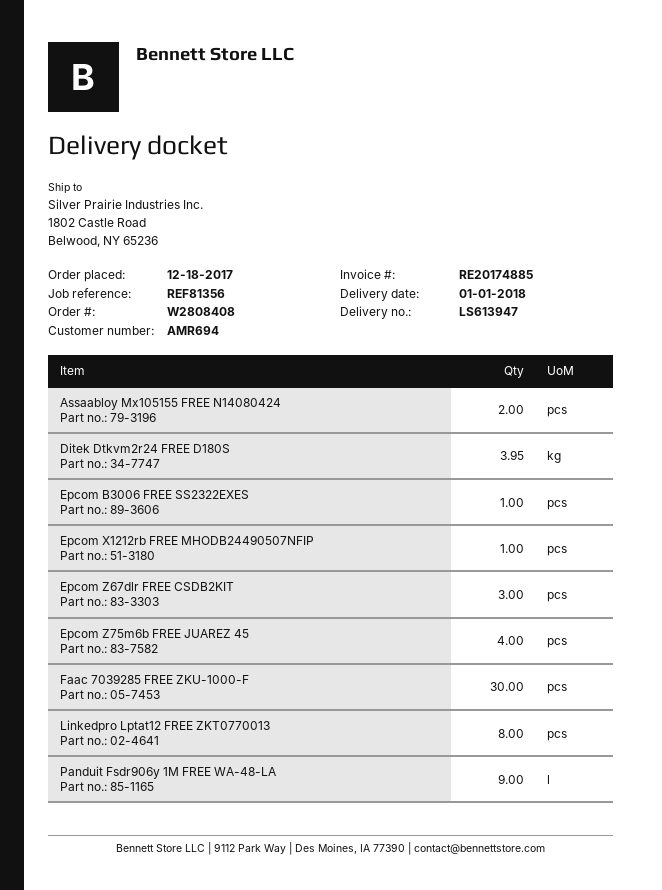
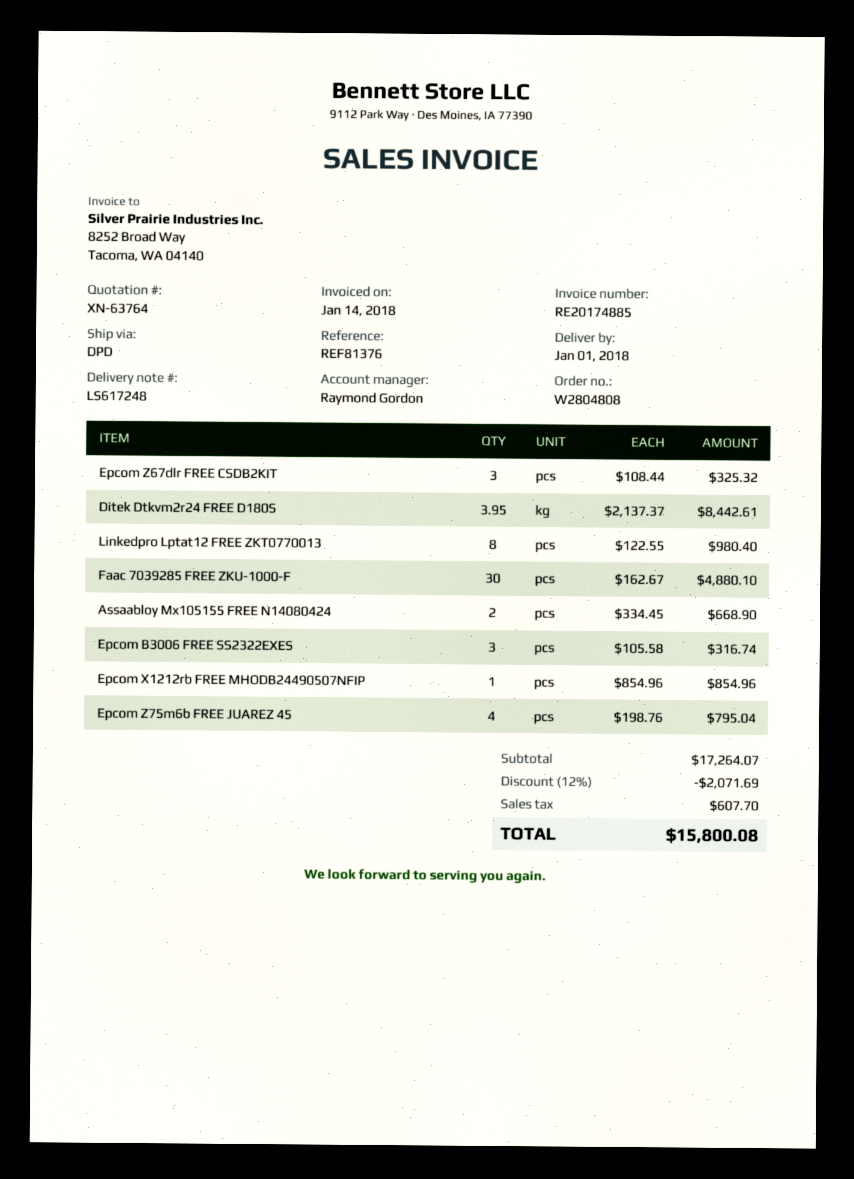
order number: W2808408 -> W2804808
delivery note number: LS613947 -> LS617248
reference: REF81356 -> REF81376
Epcom B3006 FREE SS2322EXES: 1 -> 3
Panduit Fsdr906y 1M FREE WA-48-LA: 9 -> none

